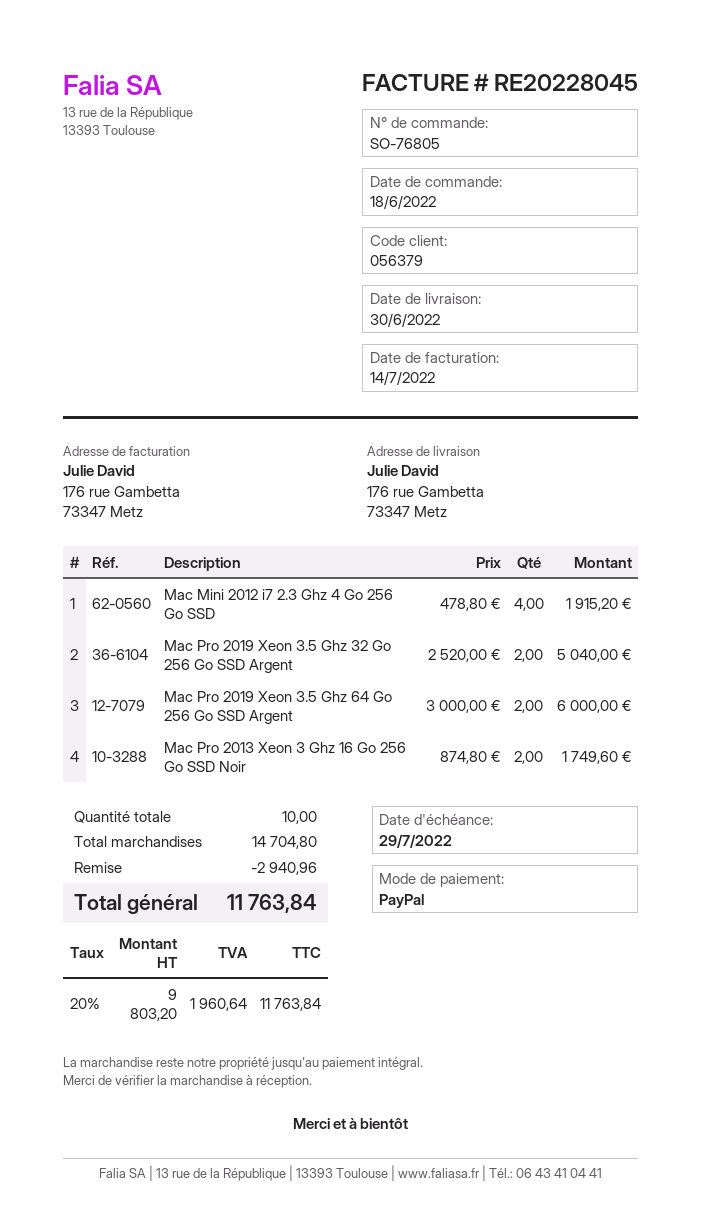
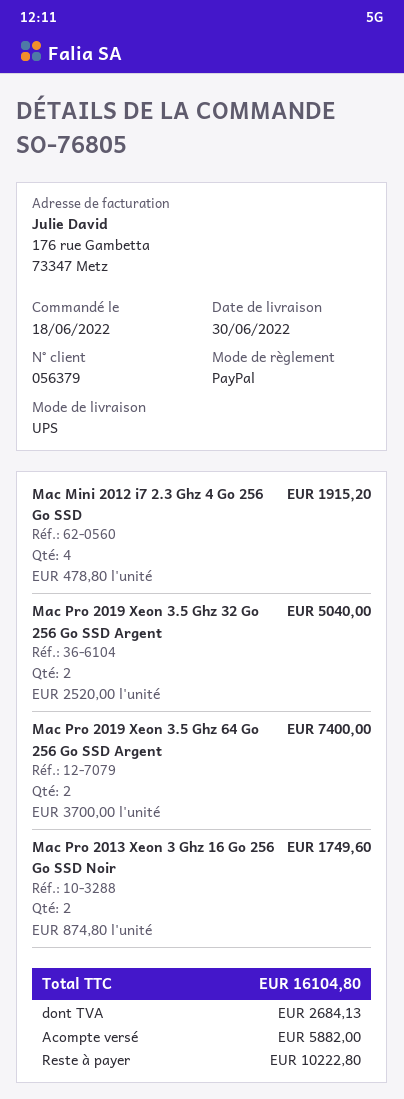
Mac Pro 2019 Xeon 3.5 Ghz 64 Go 256 Go SSD Argent: 2 x 3000.00 = 6000.00 -> 2 x 3700.00 = 7400.00
discount: 2940.96 -> none
tax: 1960.64 -> 2684.13
total: 11763.84 -> 16104.80

